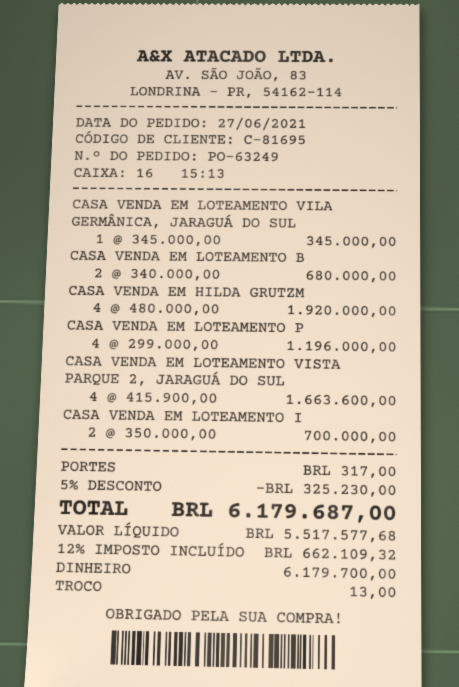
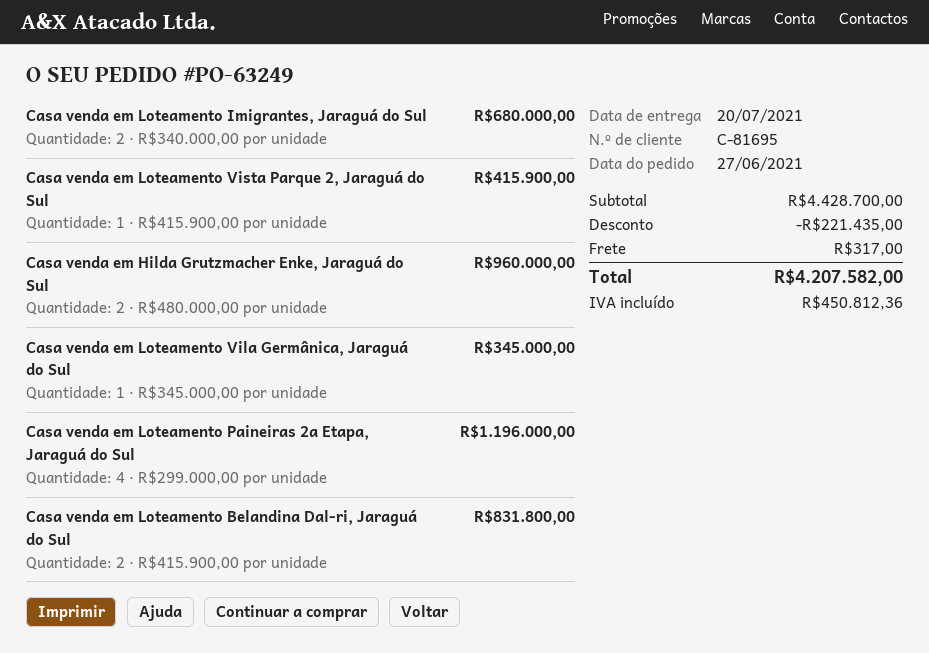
CASA VENDA EM LOTEAMENTO B: 2 x 340000.00 = 680000.00 -> 2 x 415900.00 = 831800.00
CASA VENDA EM HILDA GRUTZM: 4 x 480000.00 = 1920000.00 -> 2 x 480000.00 = 960000.00
CASA VENDA EM LOTEAMENTO VISTA PARQUE 2, JARAGUÁ DO SUL: 4 x 415900.00 = 1663600.00 -> 1 x 415900.00 = 415900.00
CASA VENDA EM LOTEAMENTO I: 2 x 350000.00 = 700000.00 -> 2 x 340000.00 = 680000.00
discount: 325230.00 -> 221435.00
tax: 662109.32 -> 450812.36
total: 6179687.00 -> 4207582.00

